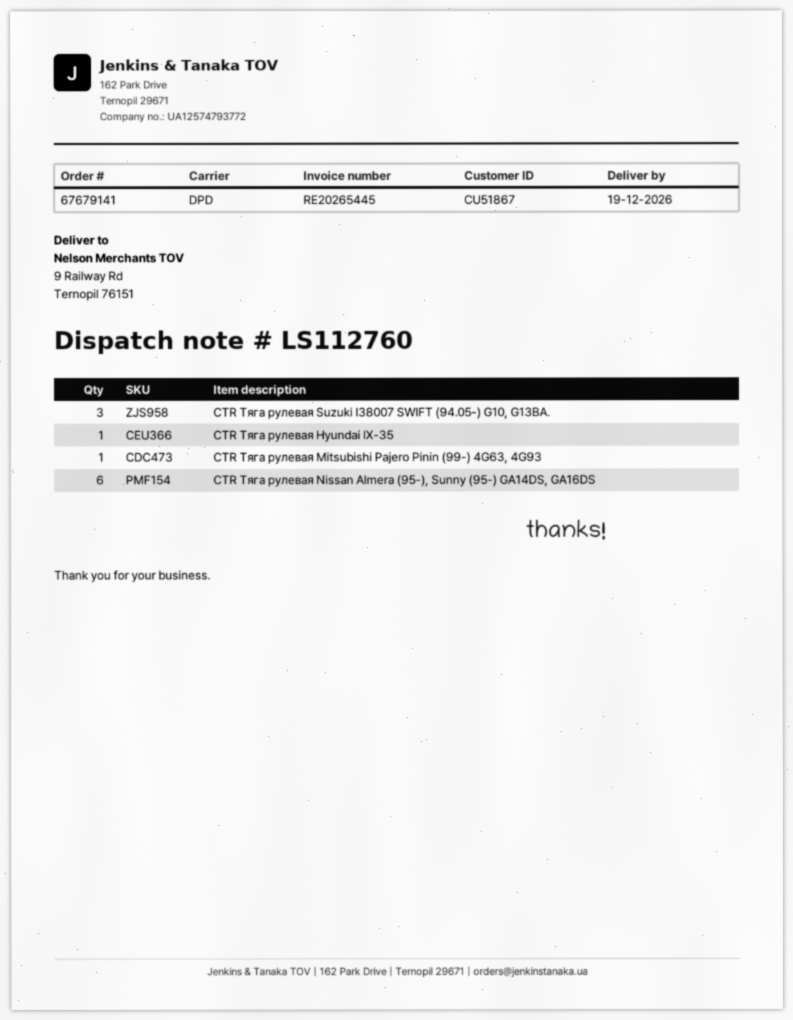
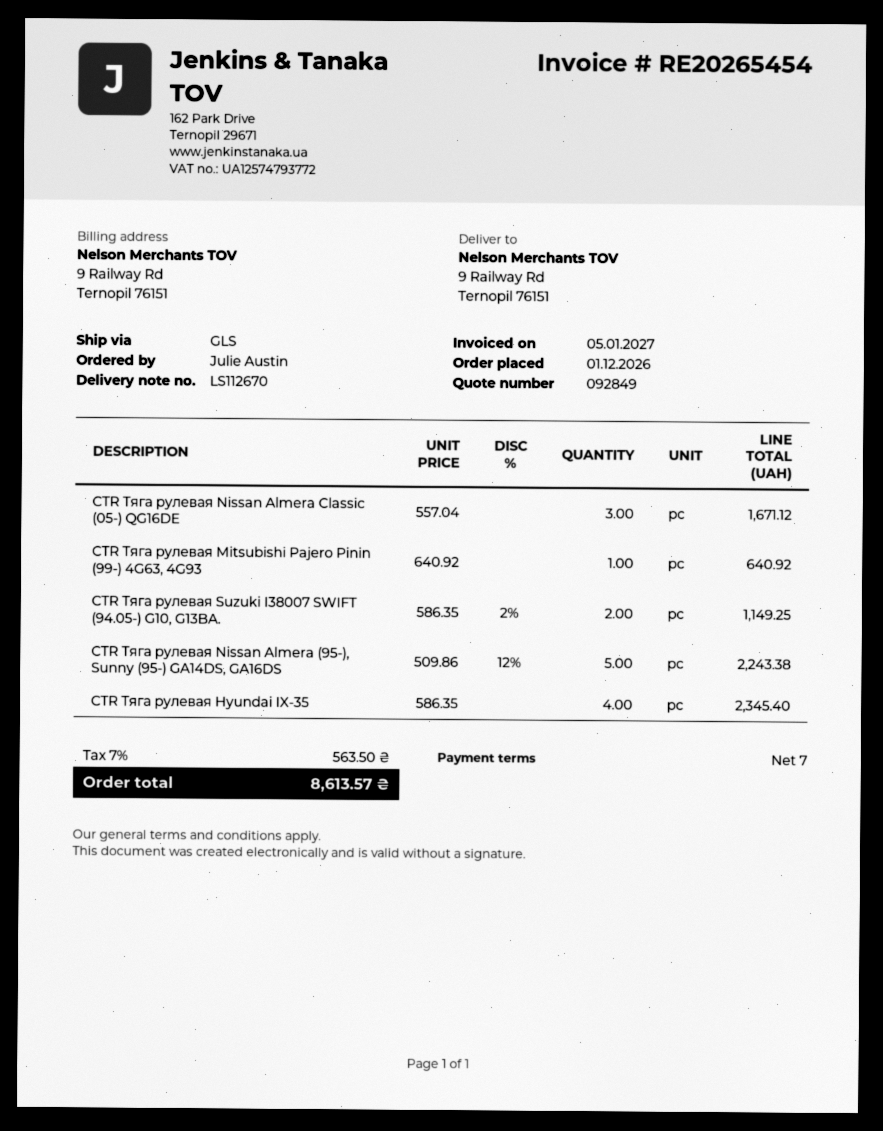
delivery note number: LS112760 -> LS112670
invoice number: RE20265445 -> RE20265454
shipping method: DPD -> GLS
CTR Тяга рулевая Suzuki I38007 SWIFT (94.05-) G10, G13BA.: 3 -> 2
CTR Тяга рулевая Hyundai IX-35: 1 -> 4
CTR Тяга рулевая Nissan Almera (95-), Sunny (95-) GA14DS, GA16DS: 6 -> 5
CTR Тяга рулевая Nissan Almera Classic (05-) QG16DE: none -> 3

